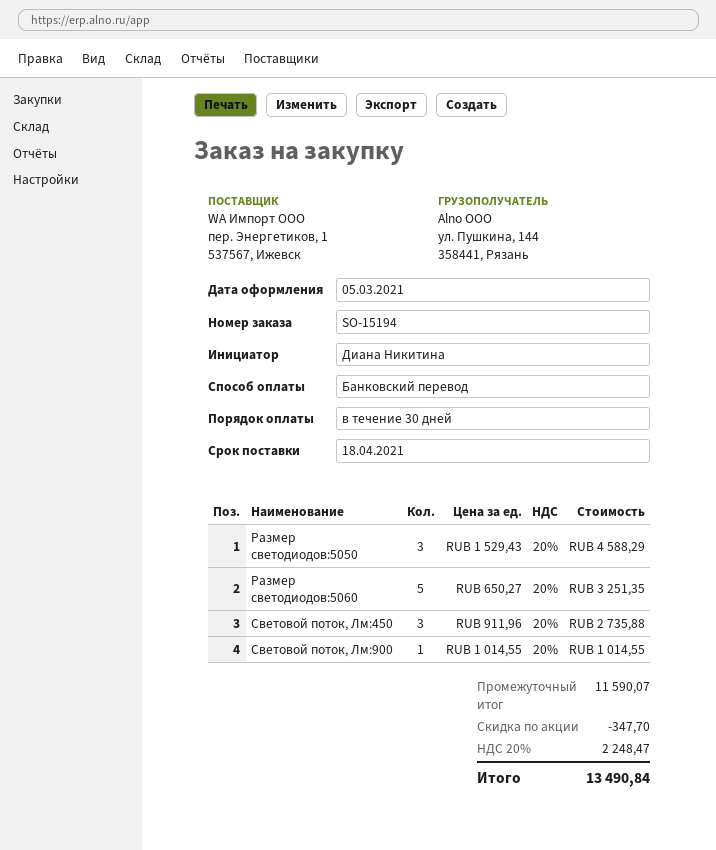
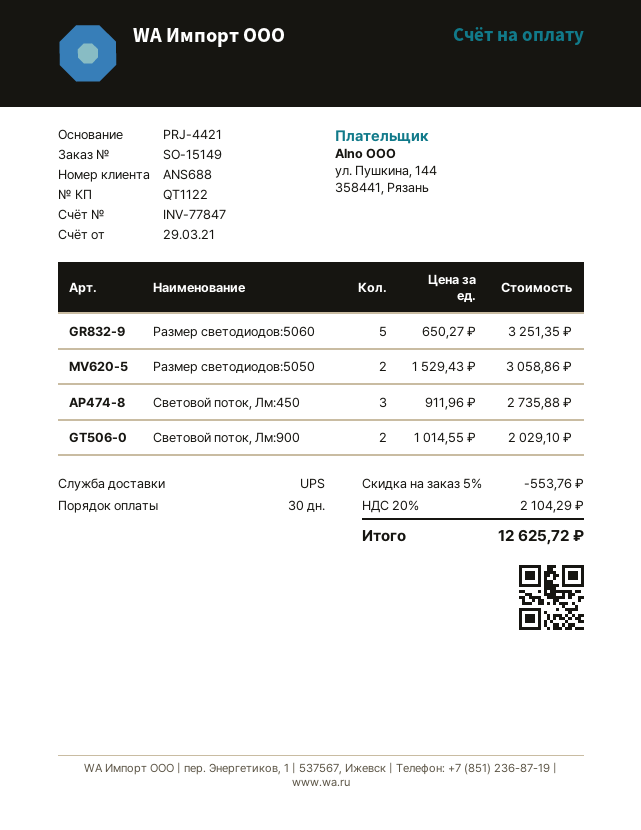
order number: SO-15194 -> SO-15149
Размер светодиодов:5050: 3 x 1529.43 = 4588.29 -> 2 x 1529.43 = 3058.86
Световой поток, Лм:900: 1 x 1014.55 = 1014.55 -> 2 x 1014.55 = 2029.10
discount: 347.70 -> 553.76
tax: 20% = 2248.47 -> 20% = 2104.29
total: 13490.84 -> 12625.72

